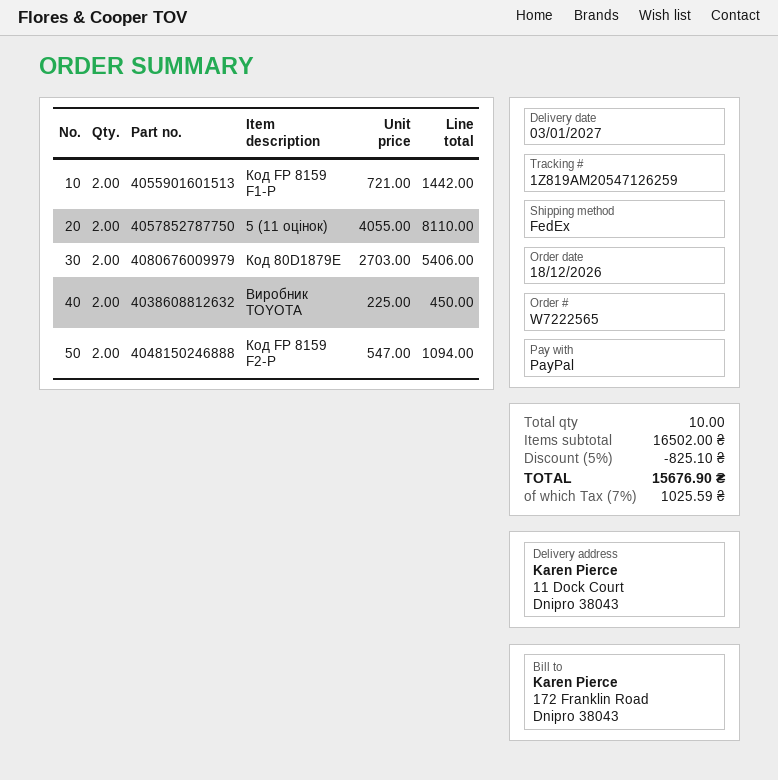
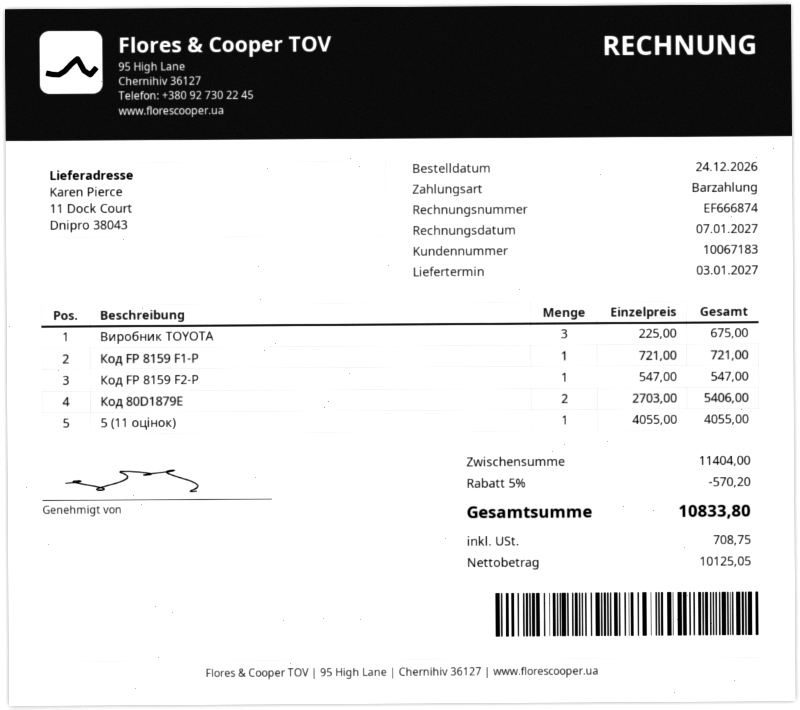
order date: 2026-12-18 -> 2026-12-24
payment method: PayPal -> cash
Код FP 8159 F1-P: 2 x 721.00 = 1442.00 -> 1 x 721.00 = 721.00
5 (11 оцінок): 2 x 4055.00 = 8110.00 -> 1 x 4055.00 = 4055.00
Виробник TOYOTA: 2 x 225.00 = 450.00 -> 3 x 225.00 = 675.00
Код FP 8159 F2-P: 2 x 547.00 = 1094.00 -> 1 x 547.00 = 547.00
subtotal: 16502.00 -> 11404.00
discount: 5% = 825.10 -> 5% = 570.20
tax: 1025.59 -> 708.75
total: 15676.90 -> 10833.80

